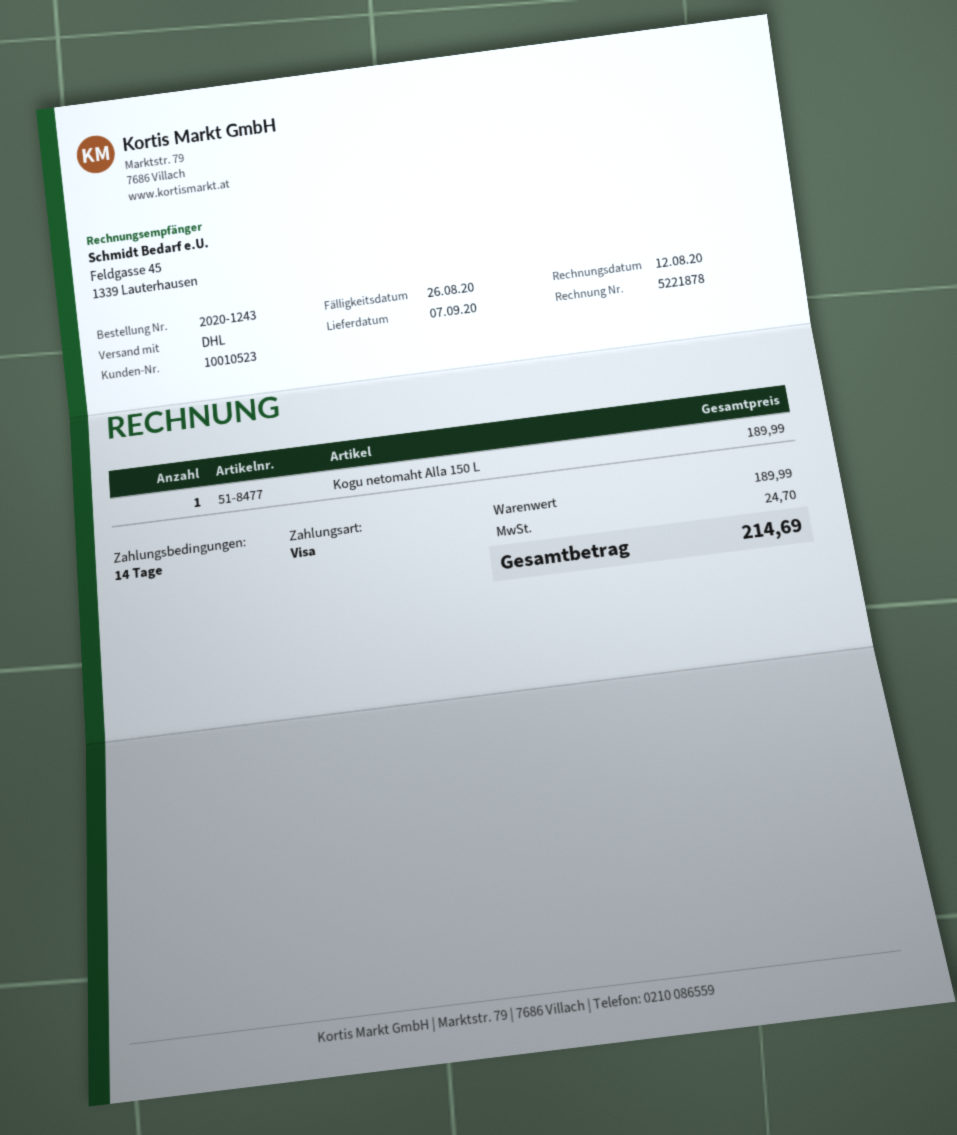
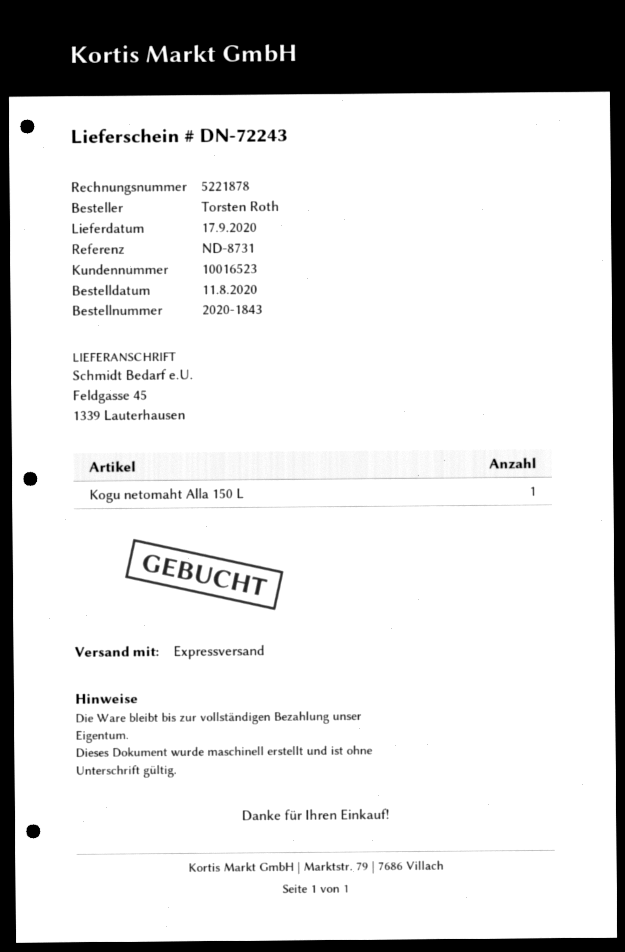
order number: 2020-1243 -> 2020-1843
delivery date: 2020-09-07 -> 2020-09-17
customer number: 10010523 -> 10016523
shipping method: DHL -> express

